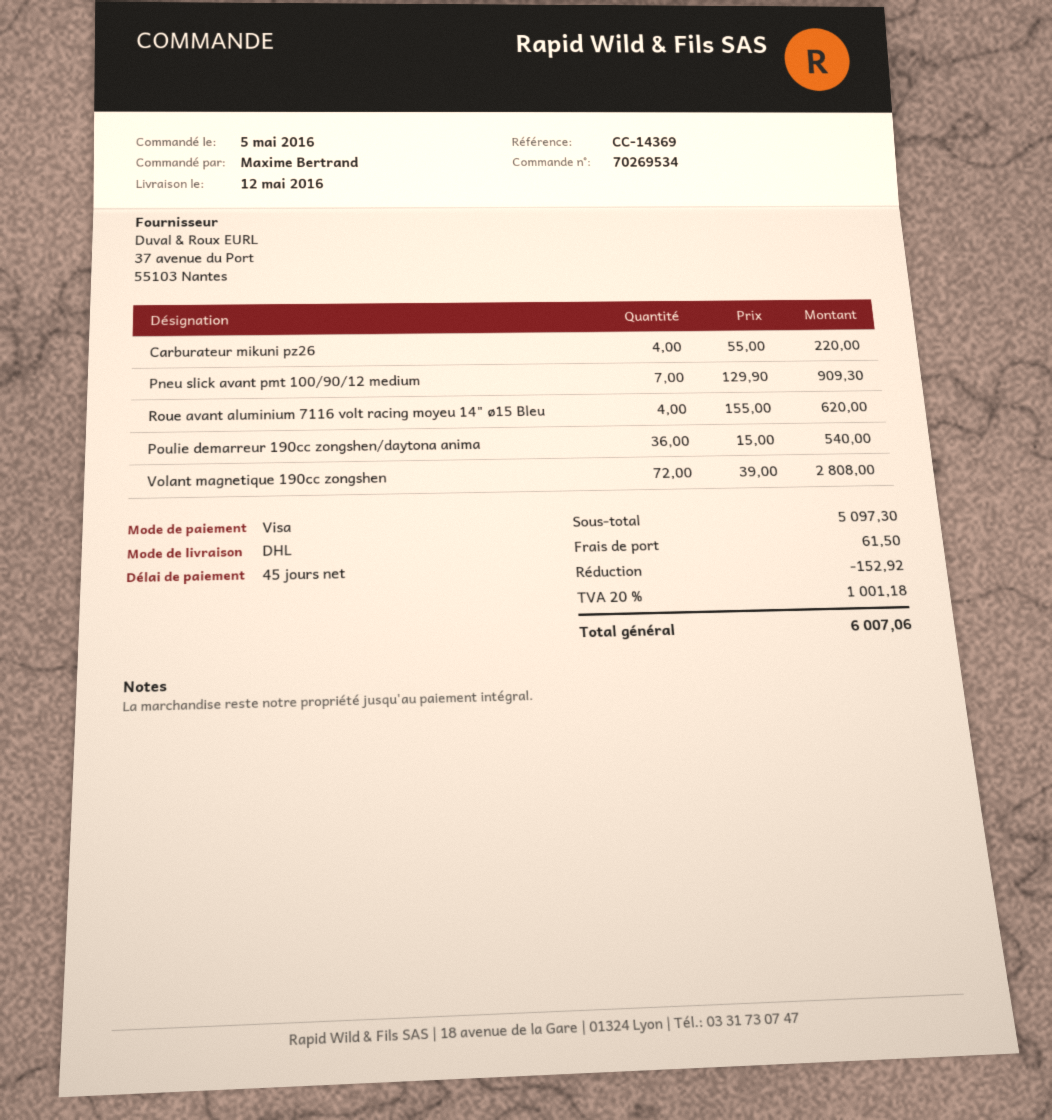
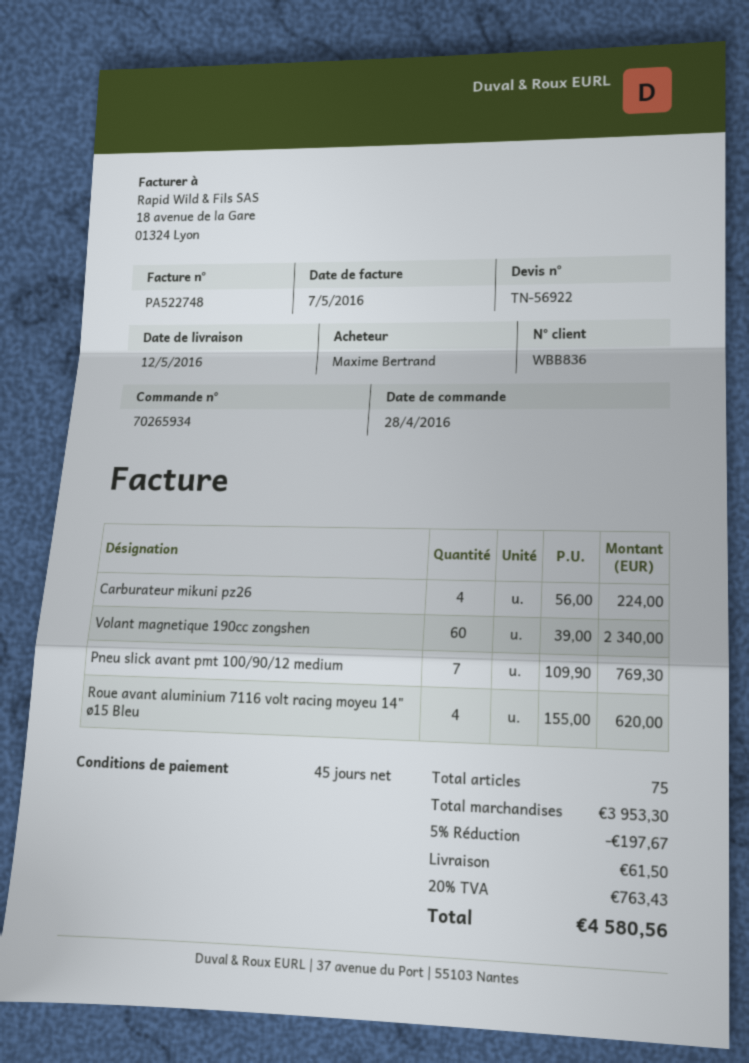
order number: 70269534 -> 70265934
order date: 2016-05-05 -> 2016-04-28
Carburateur mikuni pz26: 4 x 55.00 = 220.00 -> 4 x 56.00 = 224.00
Pneu slick avant pmt 100/90/12 medium: 7 x 129.90 = 909.30 -> 7 x 109.90 = 769.30
Poulie demarreur 190cc zongshen/daytona anima: 36 x 15.00 = 540.00 -> none
Volant magnetique 190cc zongshen: 72 x 39.00 = 2808.00 -> 60 x 39.00 = 2340.00
subtotal: 5097.30 -> 3953.30
discount: 152.92 -> 197.67
tax: 20% = 1001.18 -> 20% = 763.43
total: 6007.06 -> 4580.56

